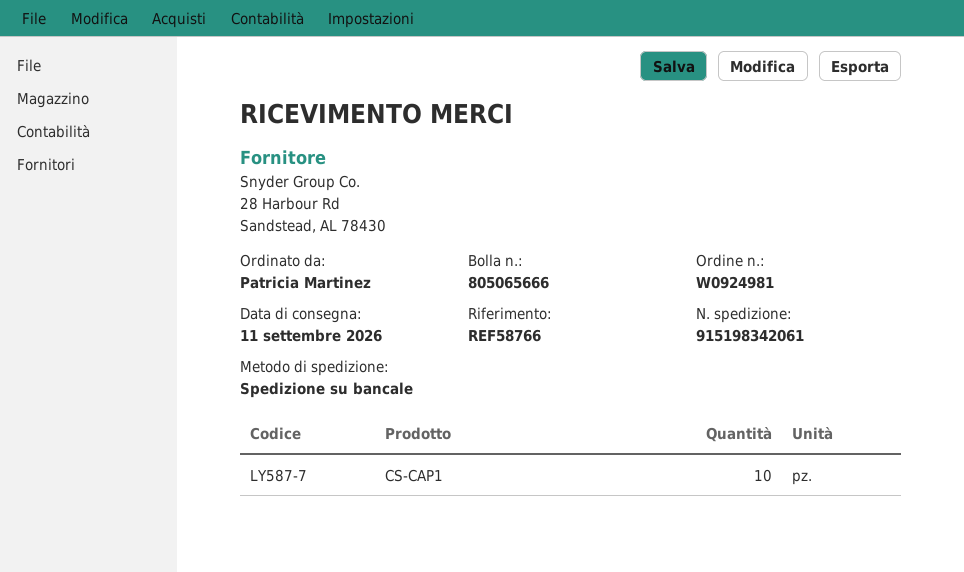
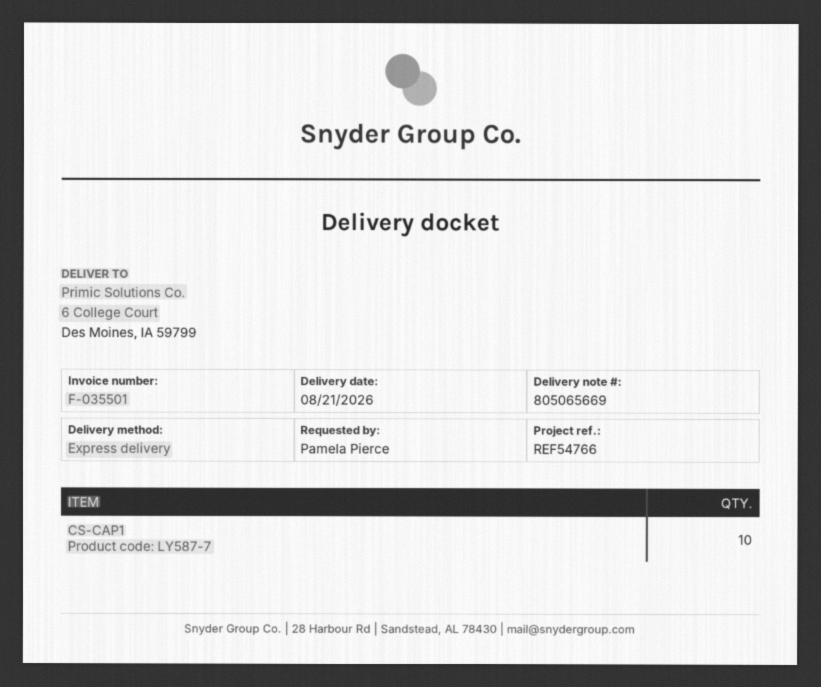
delivery note number: 805065666 -> 805065669
delivery date: 2026-09-11 -> 2026-08-21
reference: REF58766 -> REF54766
ordered by: Patricia Martinez -> Pamela Pierce
shipping method: pallet freight -> express

